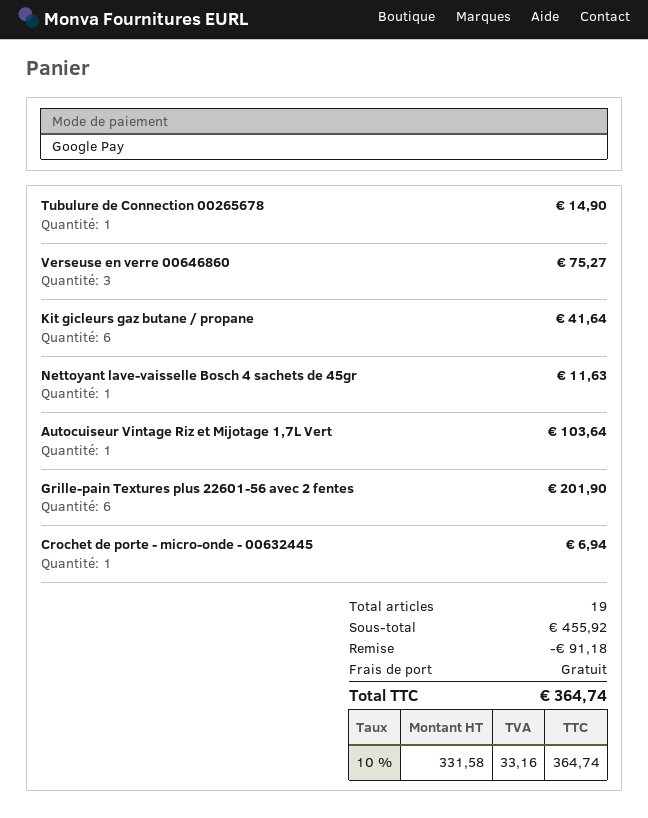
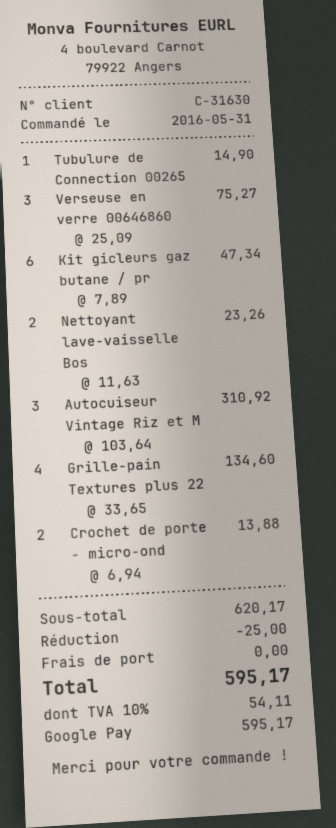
Kit gicleurs gaz butane / propane: 6 for 41.64 -> 6 for 47.34
Nettoyant lave-vaisselle Bosch 4 sachets de 45gr: 1 for 11.63 -> 2 for 23.26
Autocuiseur Vintage Riz et Mijotage 1,7L Vert: 1 for 103.64 -> 3 for 310.92
Grille-pain Textures plus 22601-56 avec 2 fentes: 6 for 201.90 -> 4 for 134.60
Crochet de porte - micro-onde - 00632445: 1 for 6.94 -> 2 for 13.88
subtotal: 455.92 -> 620.17
discount: 91.18 -> 25.00
tax: 10% = 33.16 -> 10% = 54.11
total: 364.74 -> 595.17

